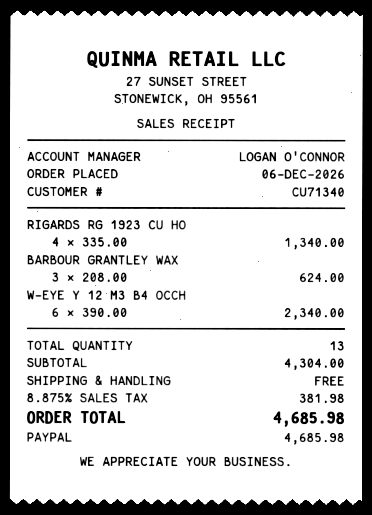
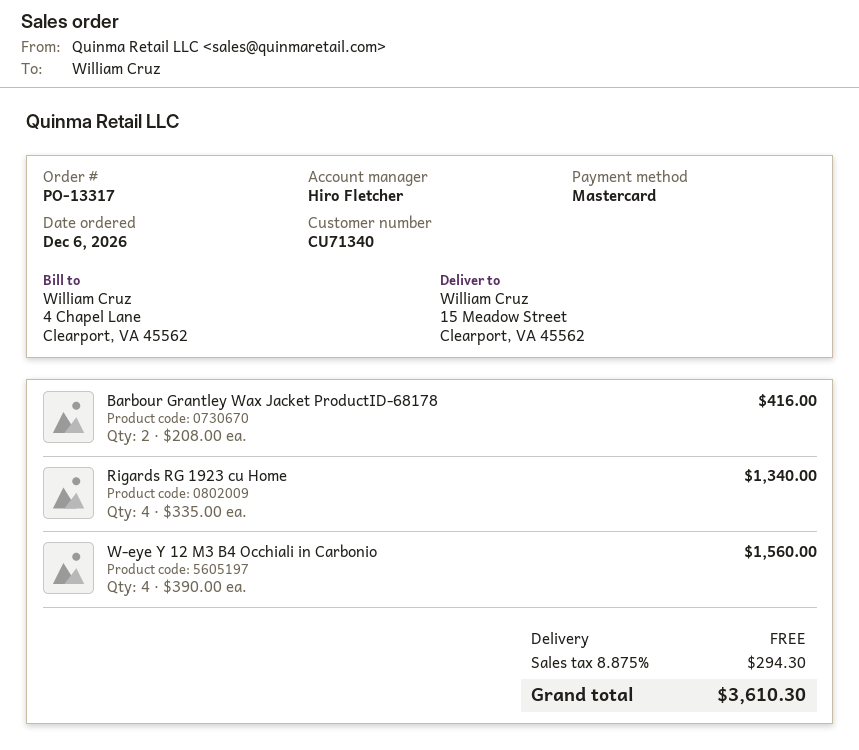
sales rep: LOGAN O'CONNOR -> Hiro Fletcher
payment method: PayPal -> Mastercard
BARBOUR GRANTLEY WAX: 3 x 208.00 = 624.00 -> 2 x 208.00 = 416.00
W-EYE Y 12 M3 B4 OCCH: 6 x 390.00 = 2340.00 -> 4 x 390.00 = 1560.00
tax: 8.875% = 381.98 -> 8.875% = 294.30
total: 4685.98 -> 3610.30

